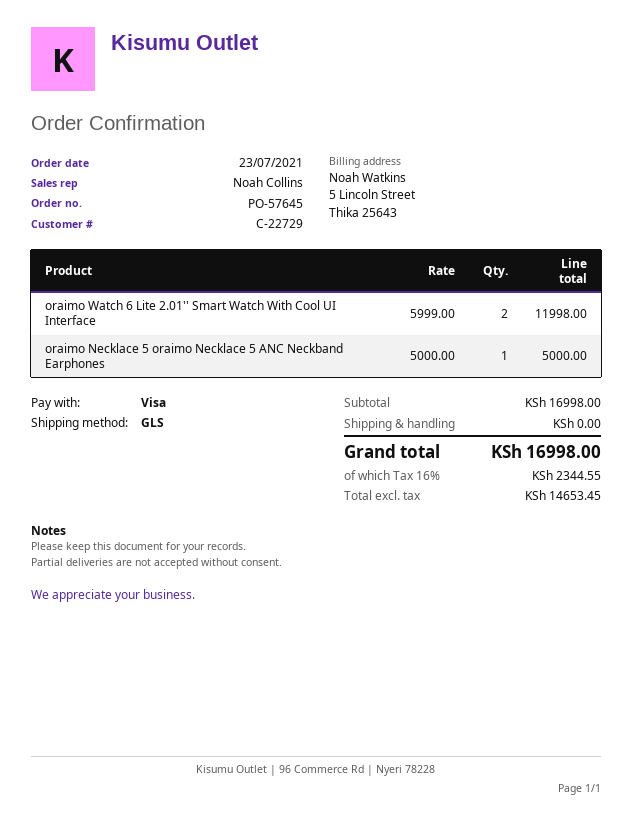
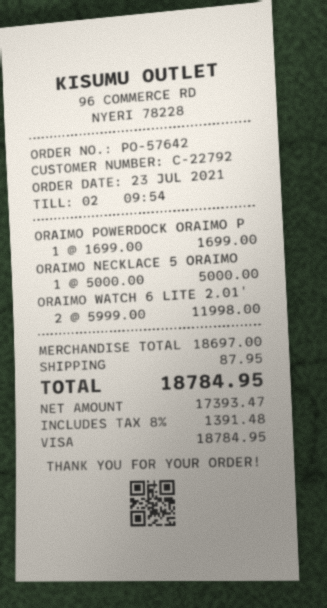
order number: PO-57645 -> PO-57642
customer number: C-22729 -> C-22792
ORAIMO POWERDOCK ORAIMO P: none -> 1 x 1699.00 = 1699.00
subtotal: 16998.00 -> 18697.00
shipping: 0.00 -> 87.95
net: 14653.45 -> 17393.47
tax: 16% = 2344.55 -> 8% = 1391.48
total: 16998.00 -> 18784.95

